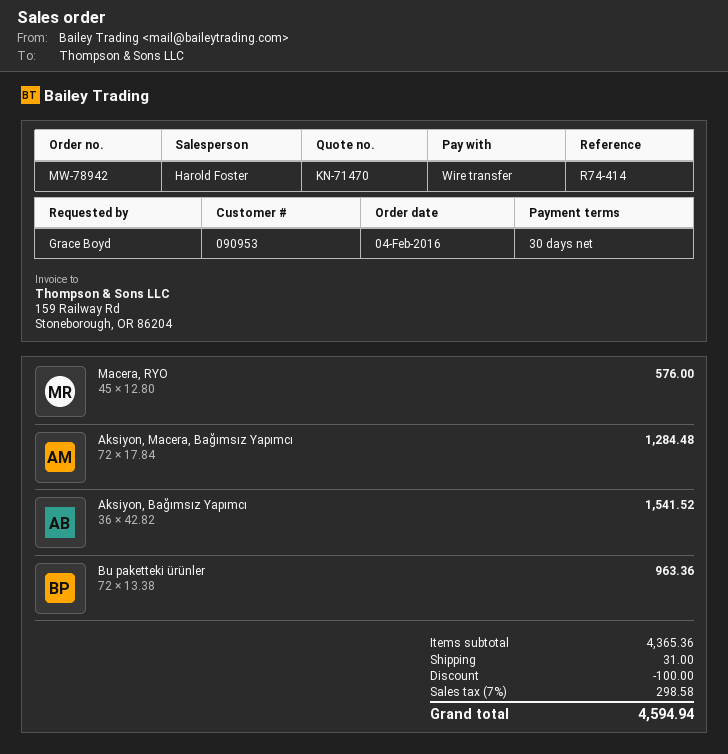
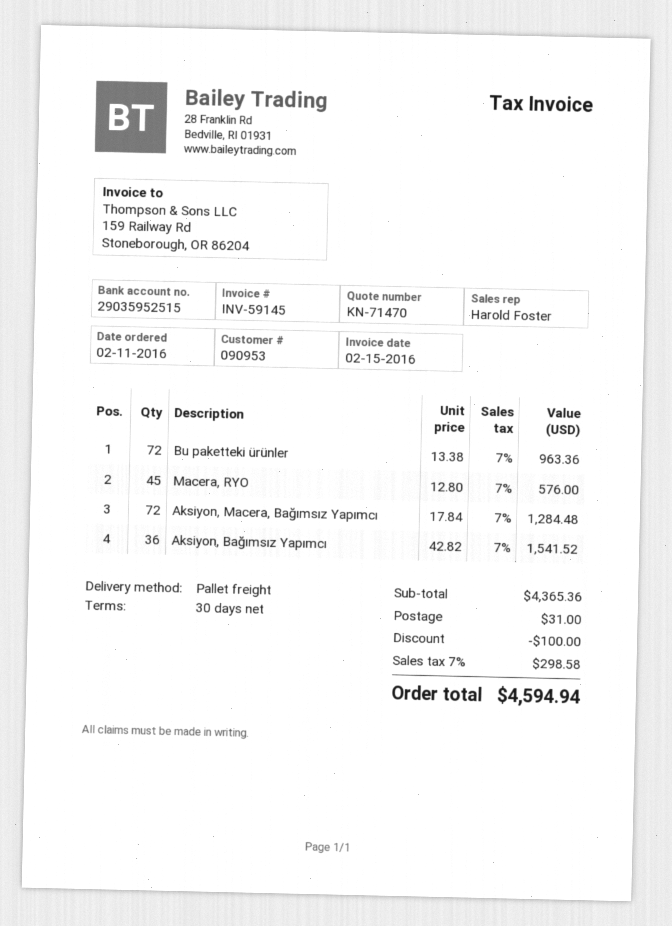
order date: 2016-02-04 -> 2016-02-11

